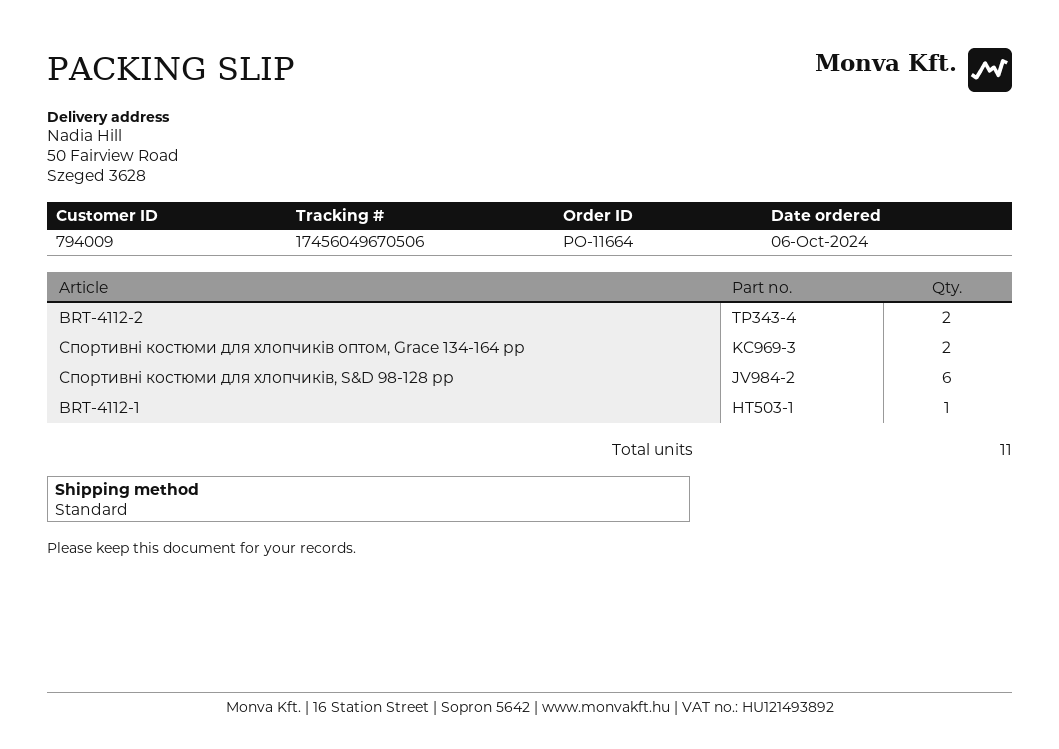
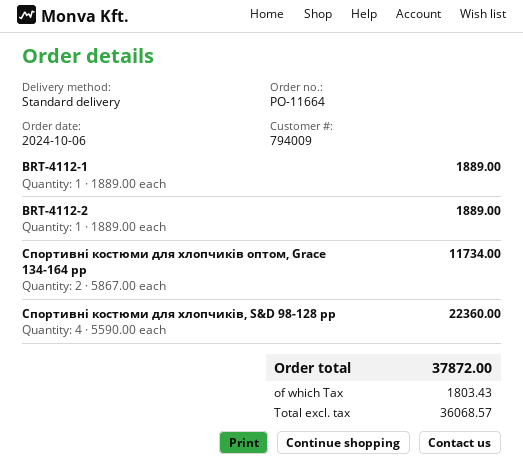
BRT-4112-2: 2 -> 1
Спортивні костюми для хлопчиків, S&D 98-128 рр: 6 -> 4

